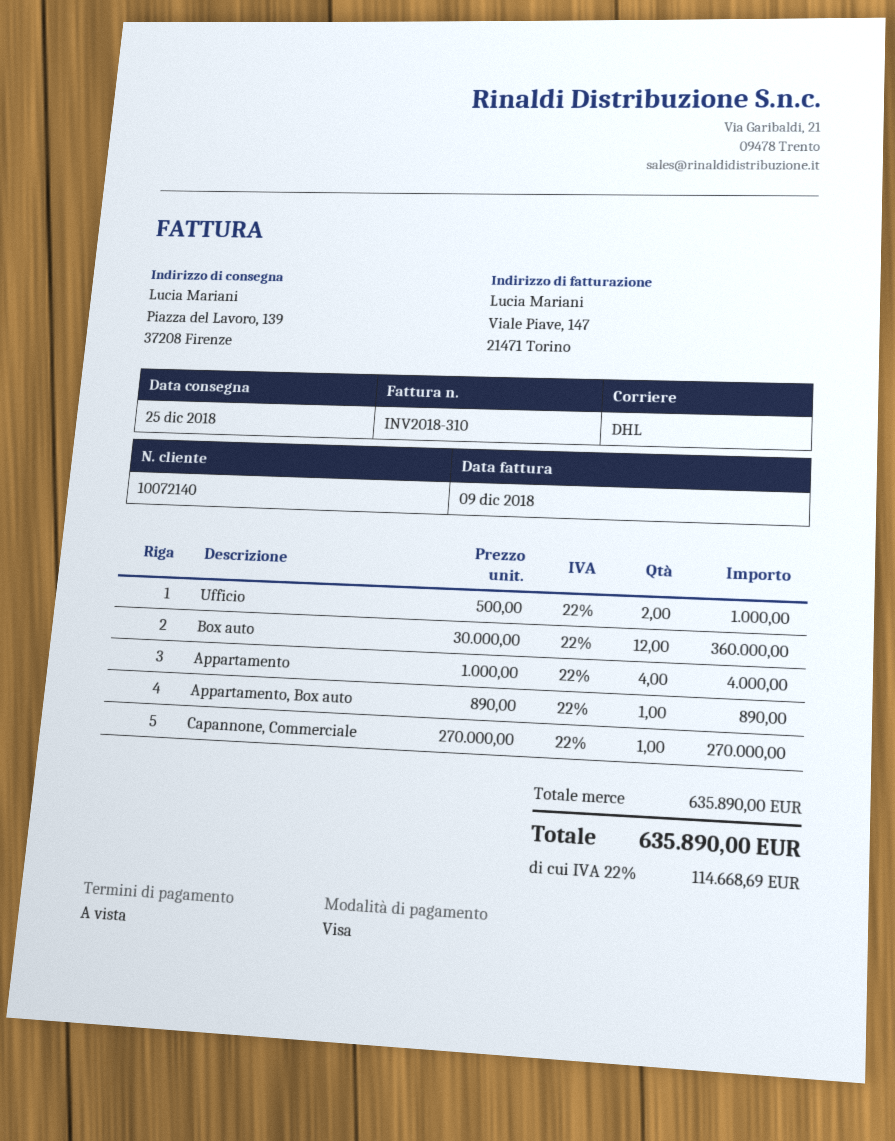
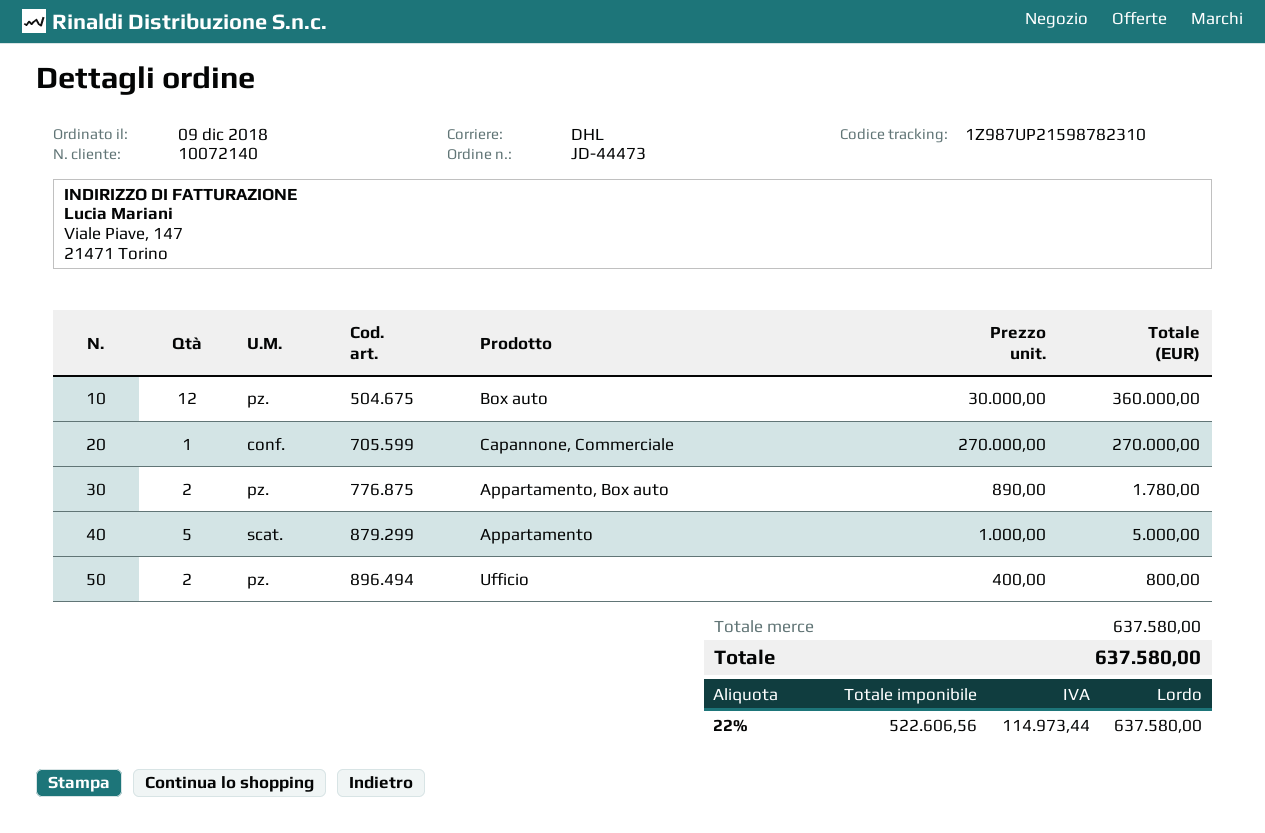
Ufficio: 2 x 500.00 = 1000.00 -> 2 x 400.00 = 800.00
Appartamento: 4 x 1000.00 = 4000.00 -> 5 x 1000.00 = 5000.00
Appartamento, Box auto: 1 x 890.00 = 890.00 -> 2 x 890.00 = 1780.00
subtotal: 635890.00 -> 637580.00
tax: 22% = 114668.69 -> 22% = 114973.44
total: 635890.00 -> 637580.00

